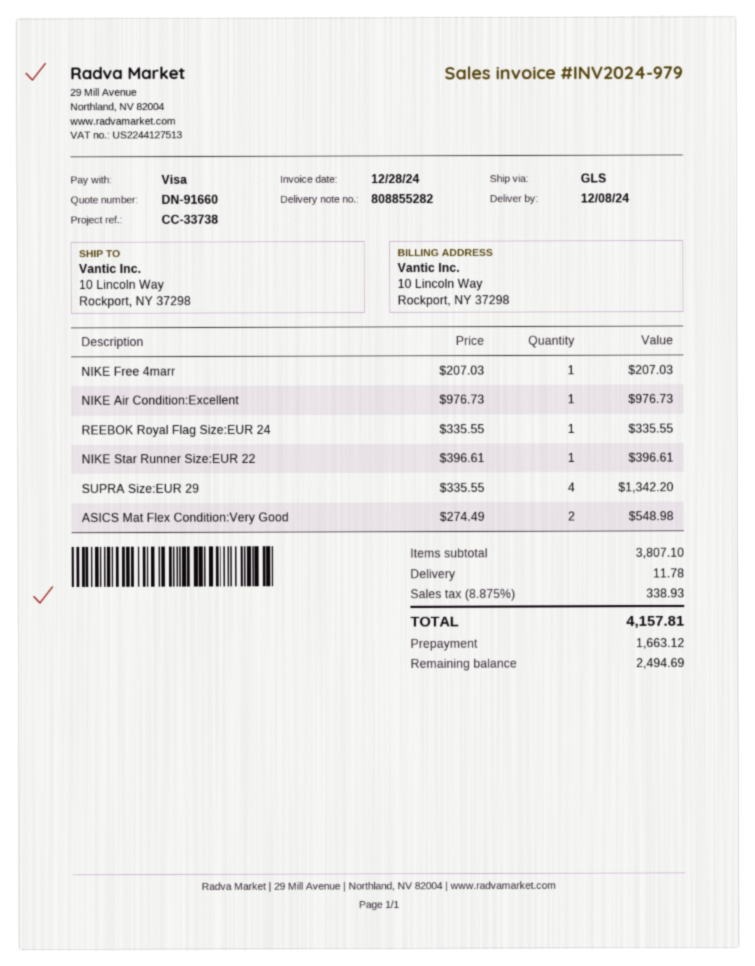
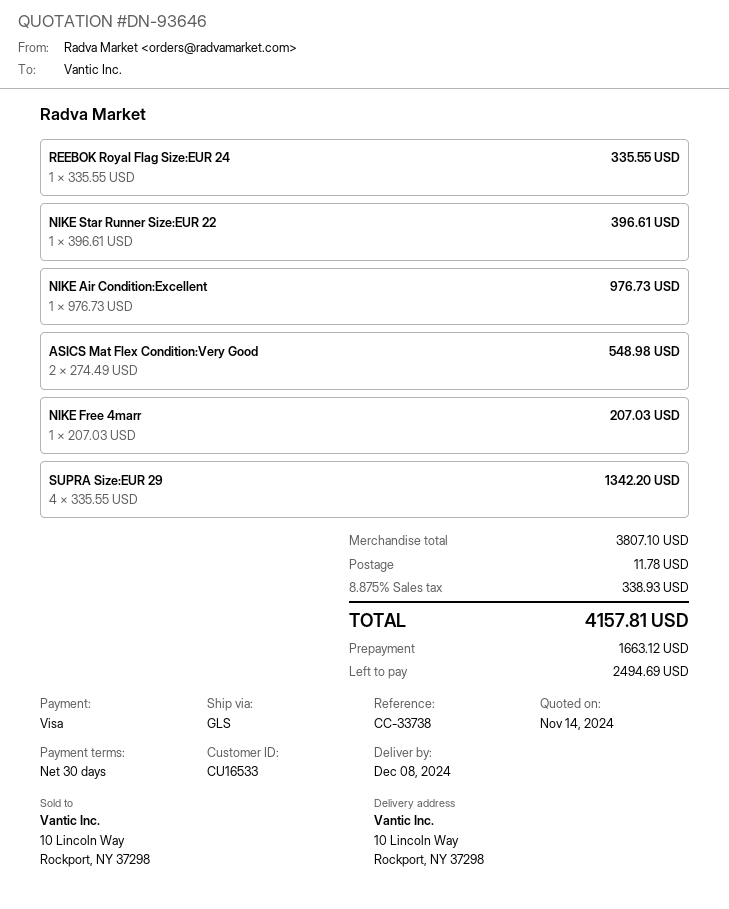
quote number: DN-91660 -> DN-93646

